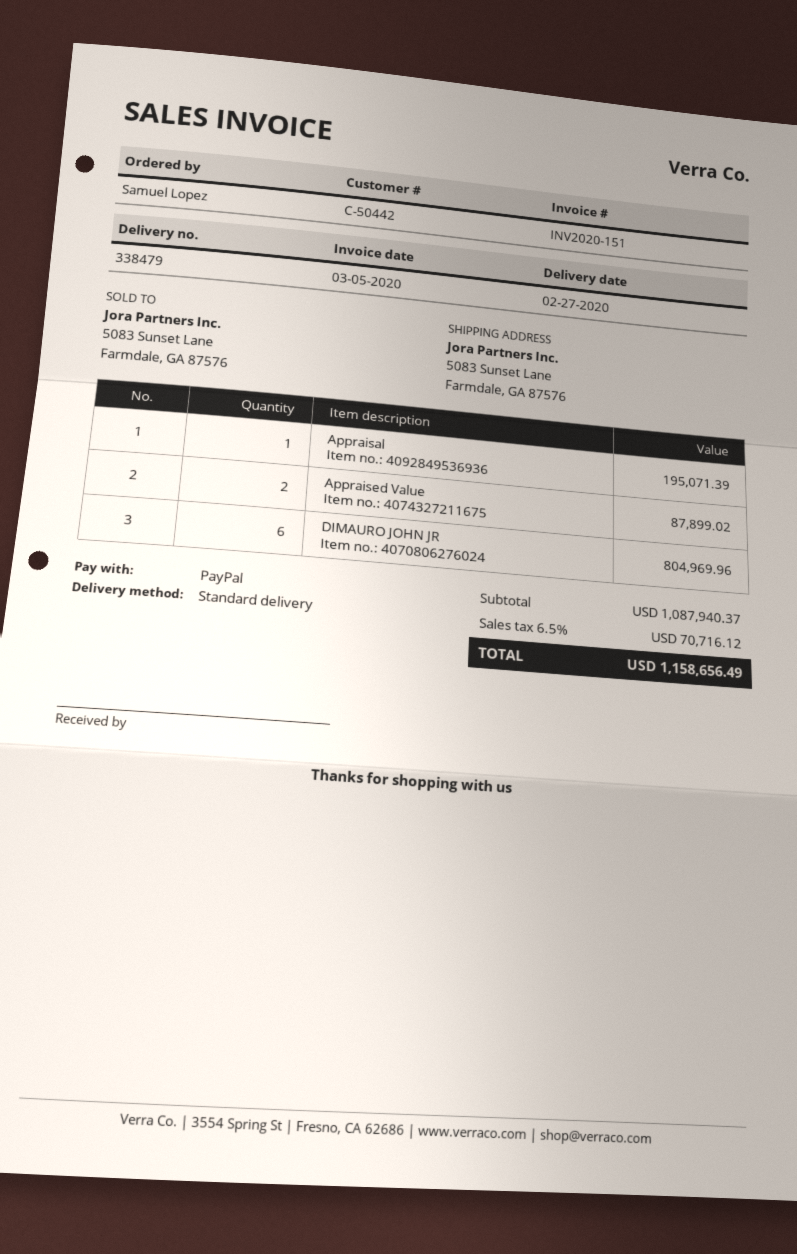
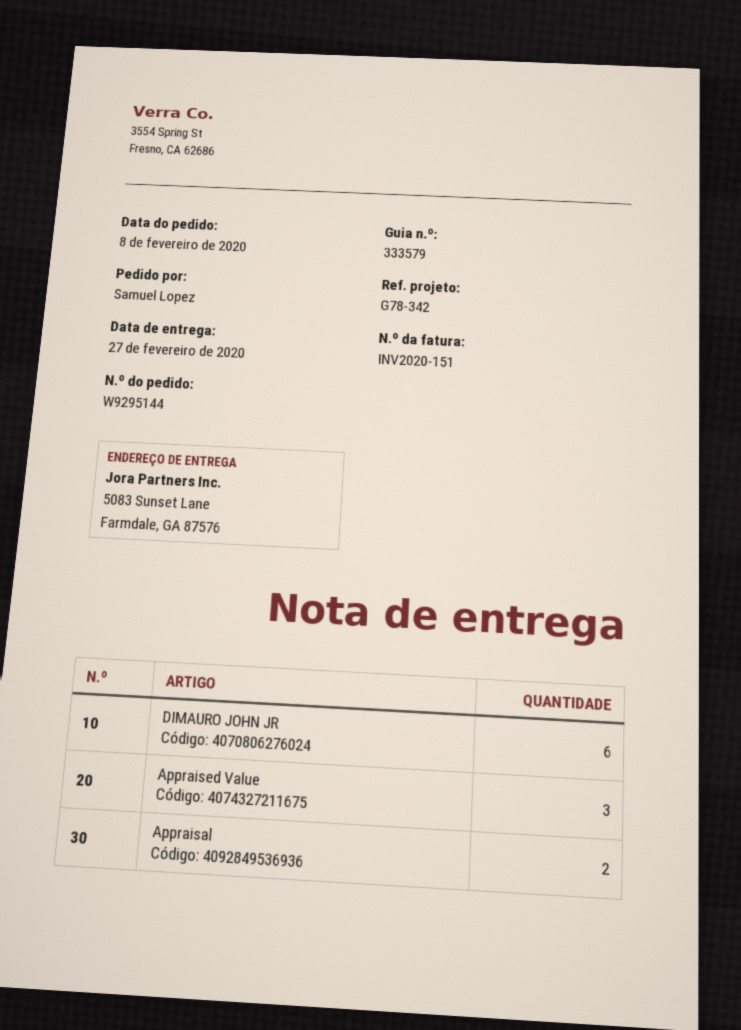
delivery note number: 338479 -> 333579
Appraisal: 1 -> 2
Appraised Value: 2 -> 3

